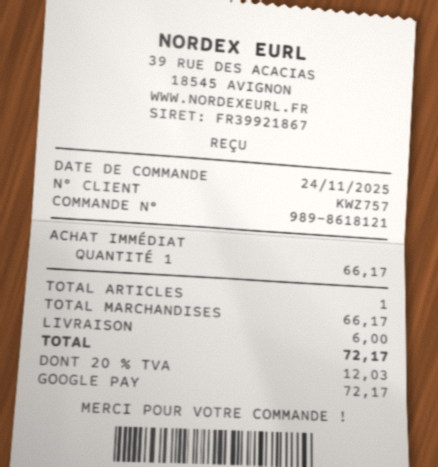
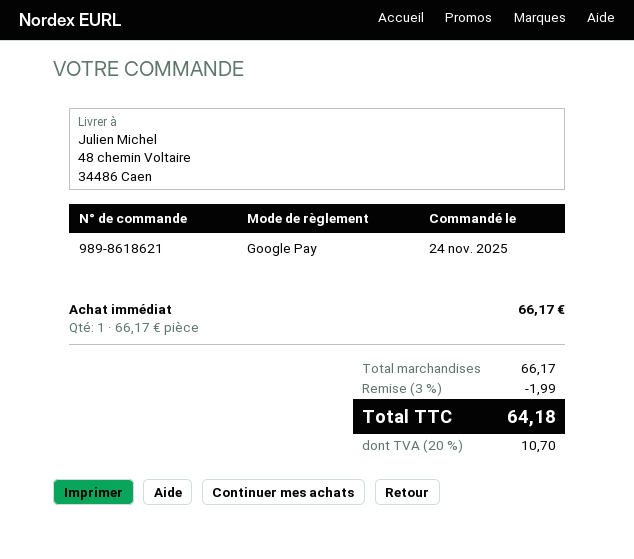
order number: 989-8618121 -> 989-8618621
discount: none -> 3% = 1.99
shipping: 6.00 -> none
tax: 20% = 12.03 -> 20% = 10.70
total: 72.17 -> 64.18

